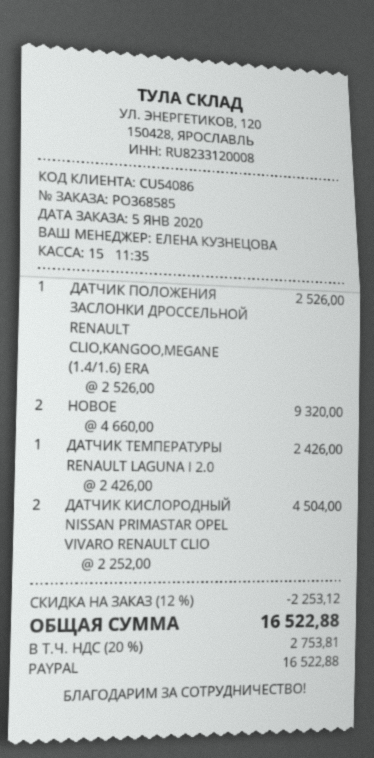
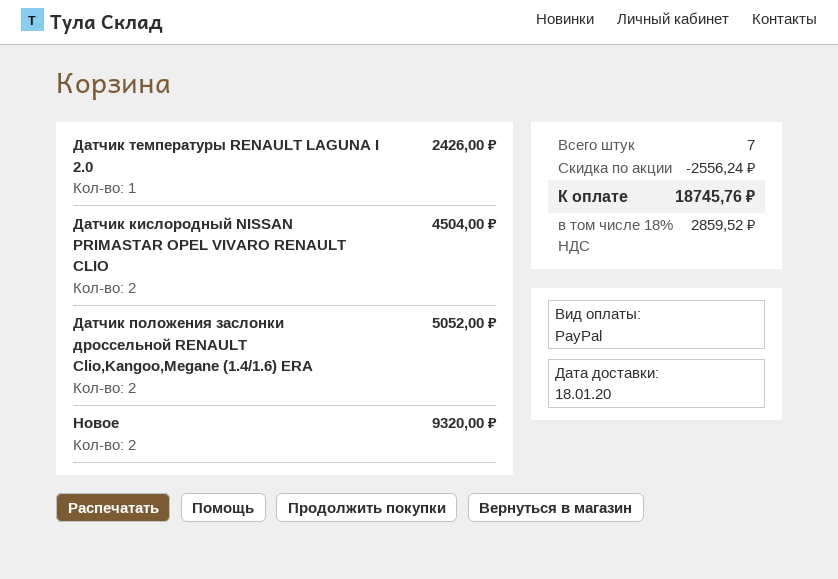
ДАТЧИК ПОЛОЖЕНИЯ ЗАСЛОНКИ ДРОССЕЛЬНОЙ RENAULT CLIO,KANGOO,MEGANE (1.4/1.6) ERA: 1 for 2526.00 -> 2 for 5052.00
discount: 2253.12 -> 2556.24
tax: 20% = 2753.81 -> 18% = 2859.52
total: 16522.88 -> 18745.76

